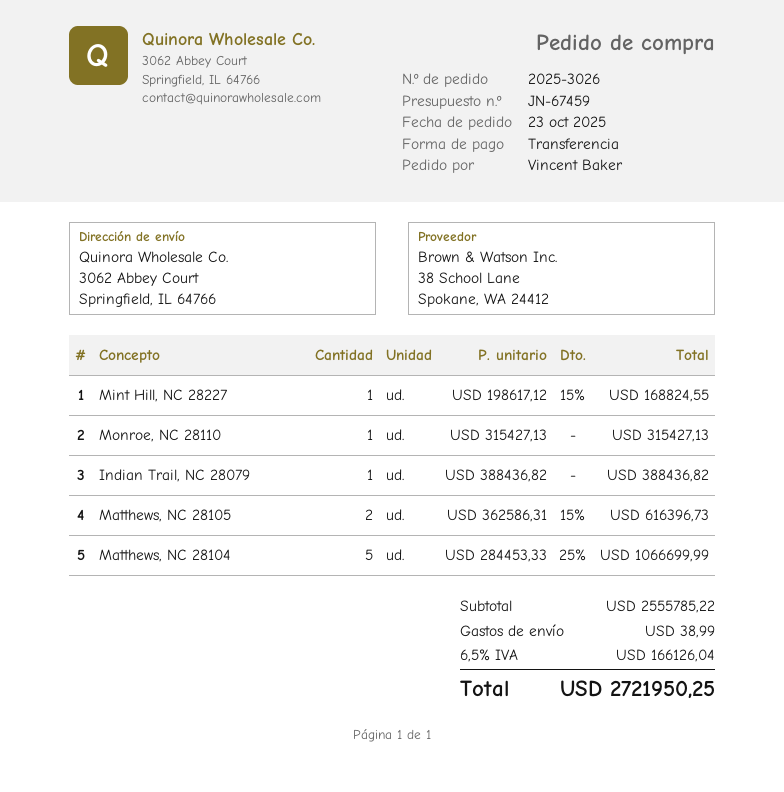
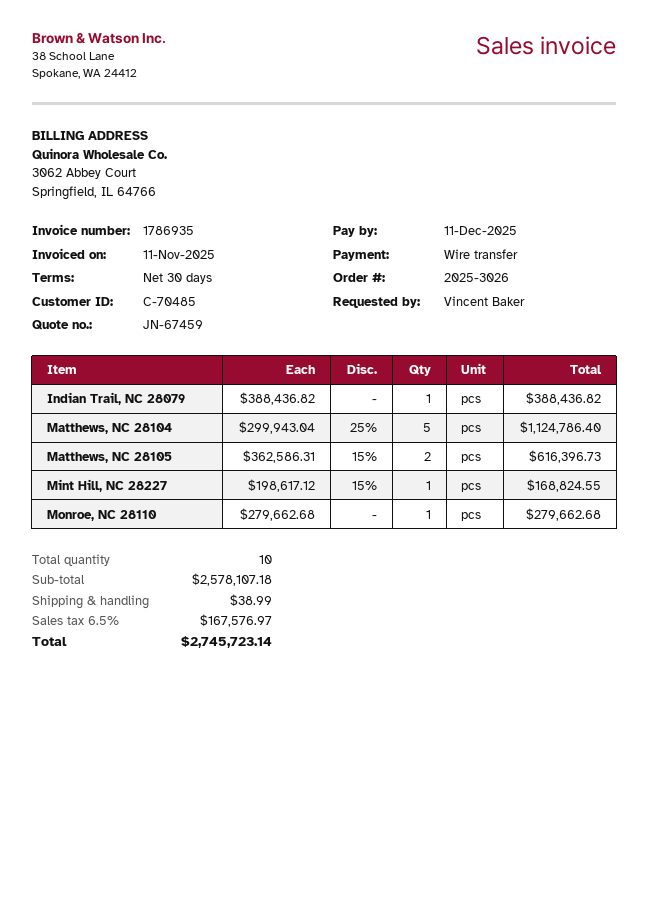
Monroe, NC 28110: 1 x 315427.13 = 315427.13 -> 1 x 279662.68 = 279662.68
Matthews, NC 28104: 5 x 284453.33 - 25% = 1066699.99 -> 5 x 299943.04 - 25% = 1124786.40
subtotal: 2555785.22 -> 2578107.18
tax: 6.5% = 166126.04 -> 6.5% = 167576.97
total: 2721950.25 -> 2745723.14

